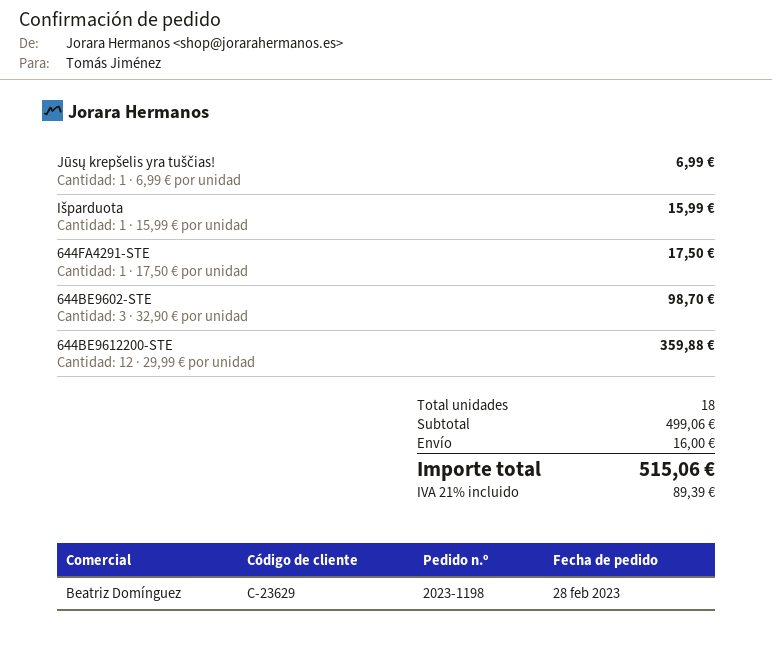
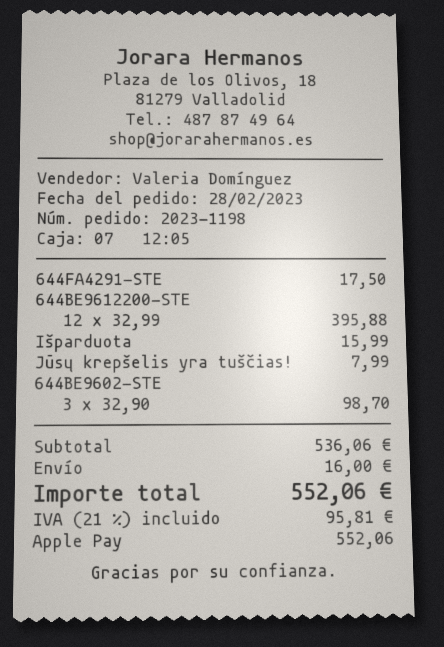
sales rep: Beatriz Domínguez -> Valeria Domínguez
Jūsų krepšelis yra tuščias!: 1 x 6.99 = 6.99 -> 1 x 7.99 = 7.99
644BE9612200-STE: 12 x 29.99 = 359.88 -> 12 x 32.99 = 395.88
subtotal: 499.06 -> 536.06
tax: 21% = 89.39 -> 21% = 95.81
total: 515.06 -> 552.06

